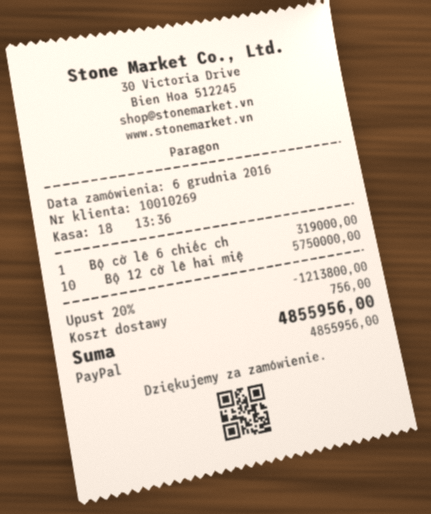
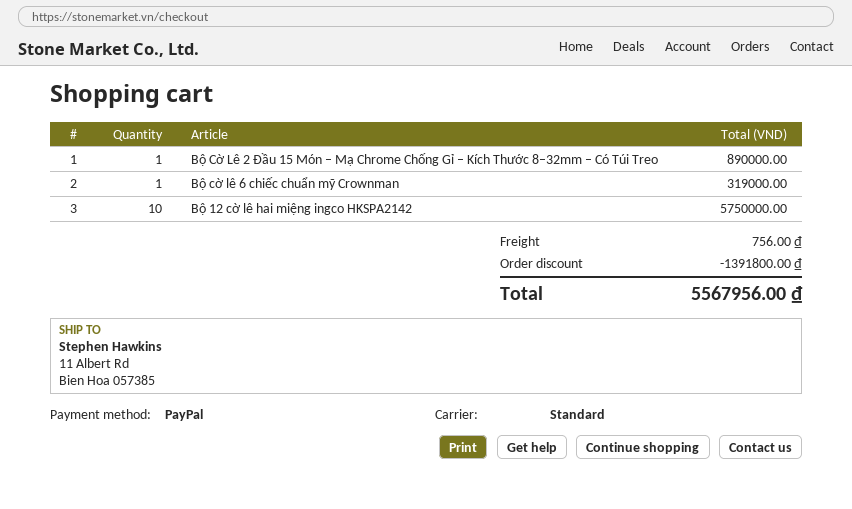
Bộ Cờ Lê 2 Đầu 15 Món – Mạ Chrome Chống Gỉ – Kích Thước 8–32mm – Có Túi Treo: none -> 1 for 890000.00
discount: 1213800.00 -> 1391800.00
total: 4855956.00 -> 5567956.00

